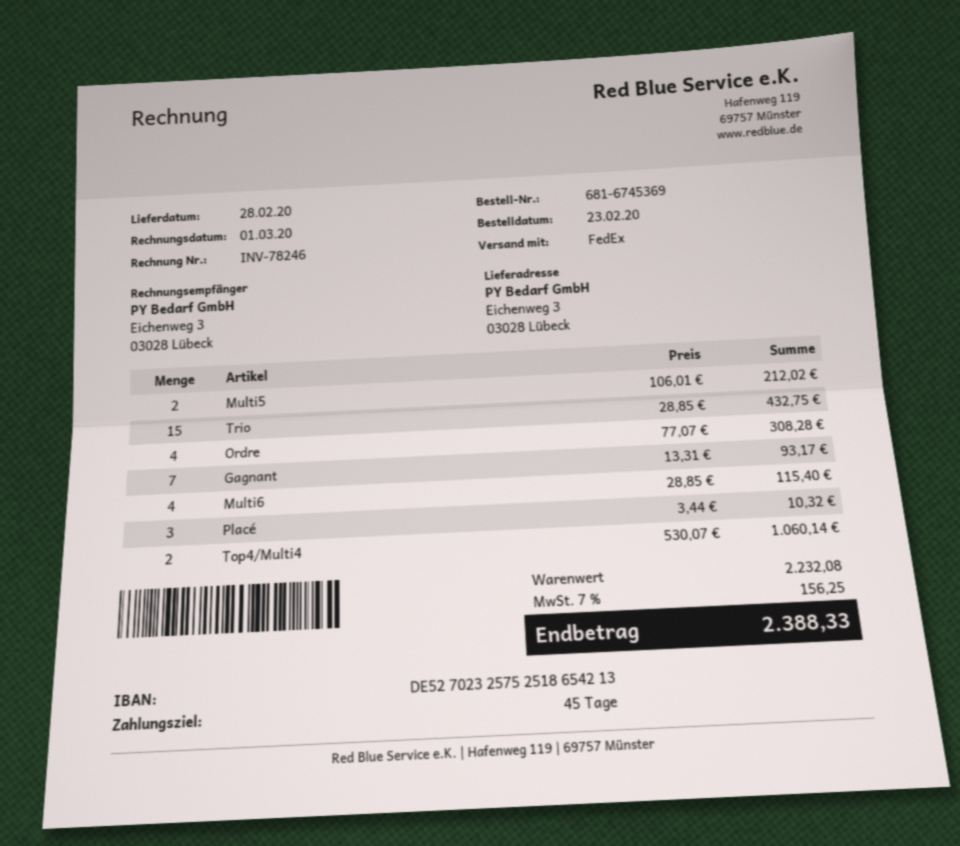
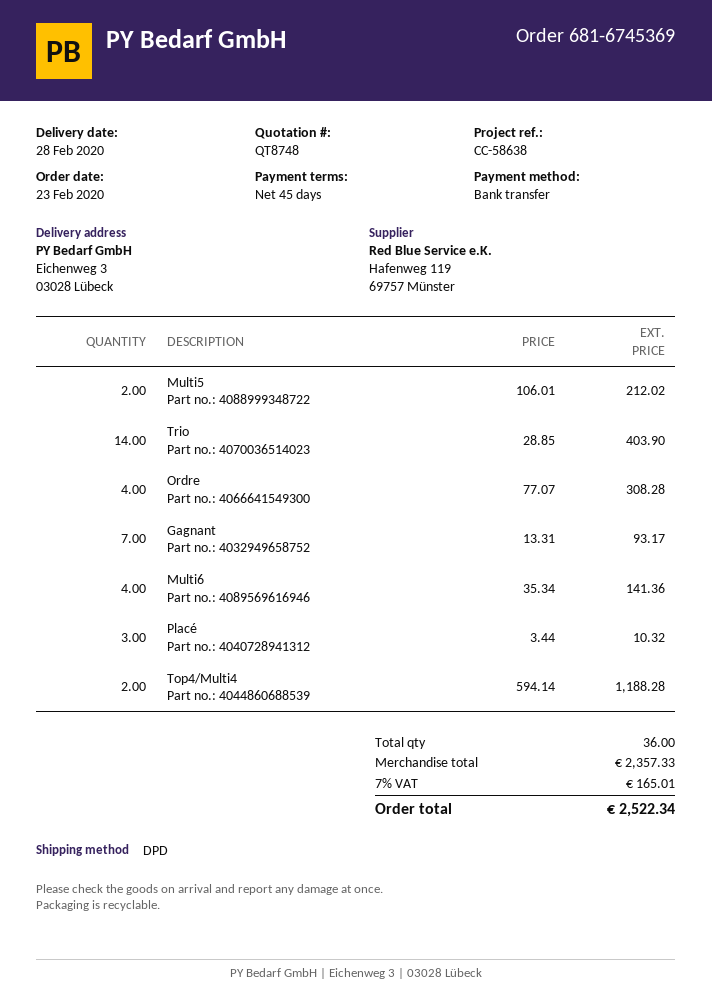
shipping method: FedEx -> DPD
Trio: 15 x 28.85 = 432.75 -> 14 x 28.85 = 403.90
Multi6: 4 x 28.85 = 115.40 -> 4 x 35.34 = 141.36
Top4/Multi4: 2 x 530.07 = 1060.14 -> 2 x 594.14 = 1188.28
subtotal: 2232.08 -> 2357.33
tax: 7% = 156.25 -> 7% = 165.01
total: 2388.33 -> 2522.34

